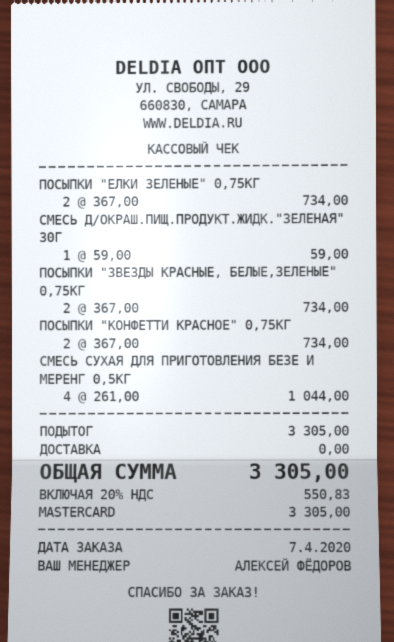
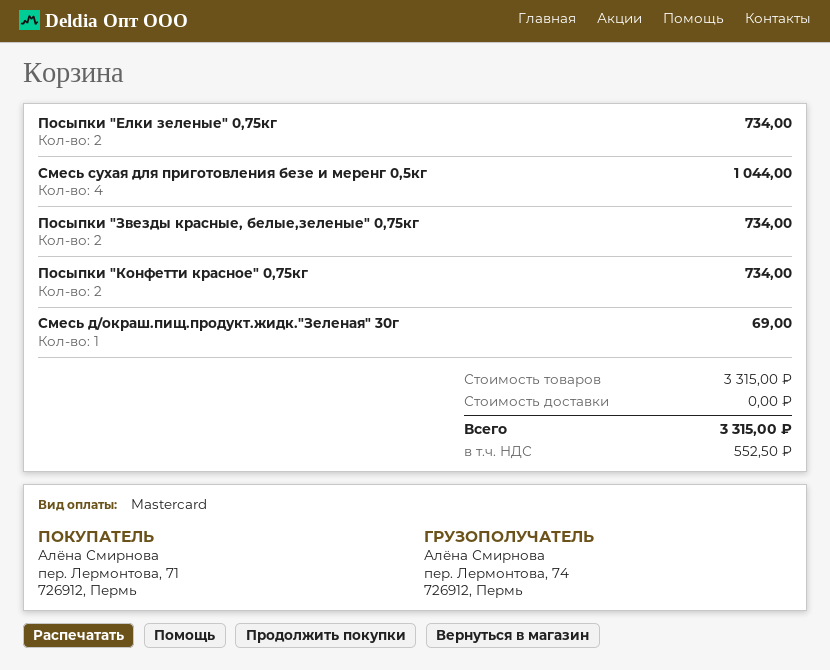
СМЕСЬ Д/ОКРАШ.ПИЩ.ПРОДУКТ.ЖИДК."ЗЕЛЕНАЯ" 30Г: 1 for 59.00 -> 1 for 69.00
subtotal: 3305.00 -> 3315.00
tax: 550.83 -> 552.50
total: 3305.00 -> 3315.00

